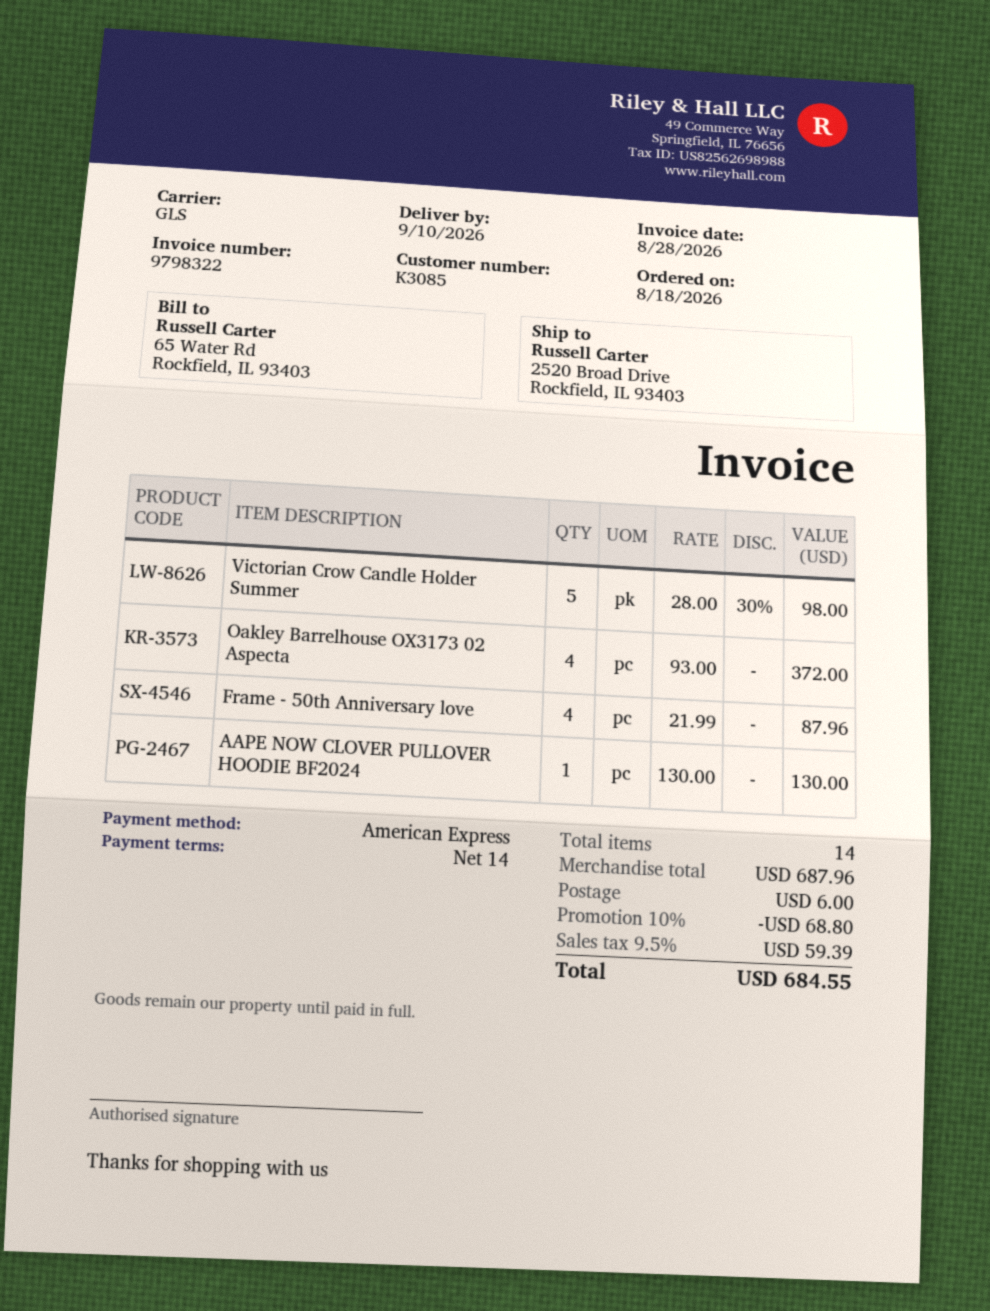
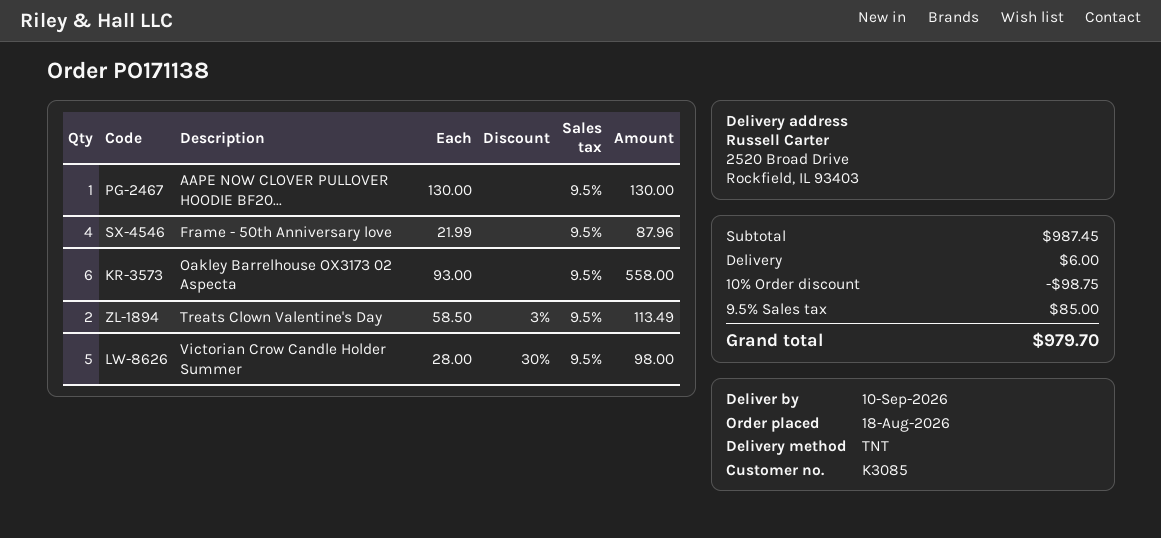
shipping method: GLS -> TNT
Oakley Barrelhouse OX3173 02 Aspecta: 4 x 93.00 = 372.00 -> 6 x 93.00 = 558.00
Treats Clown Valentine's Day: none -> 2 x 58.50 - 3% = 113.49
subtotal: 687.96 -> 987.45
discount: 10% = 68.80 -> 10% = 98.75
tax: 9.5% = 59.39 -> 9.5% = 85.00
total: 684.55 -> 979.70

